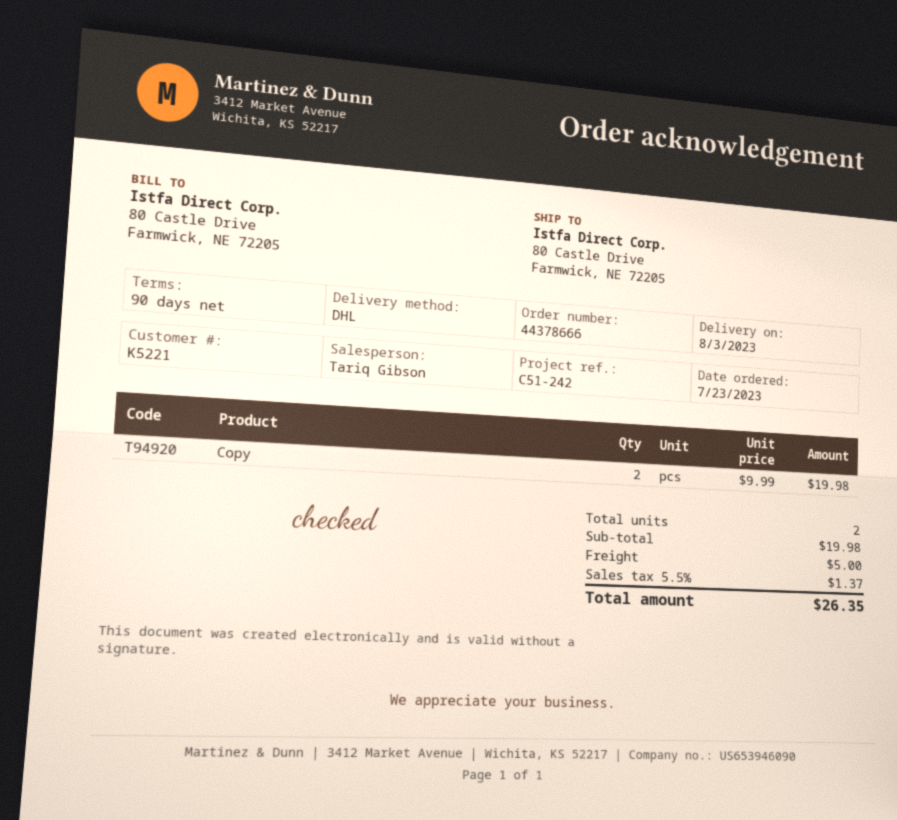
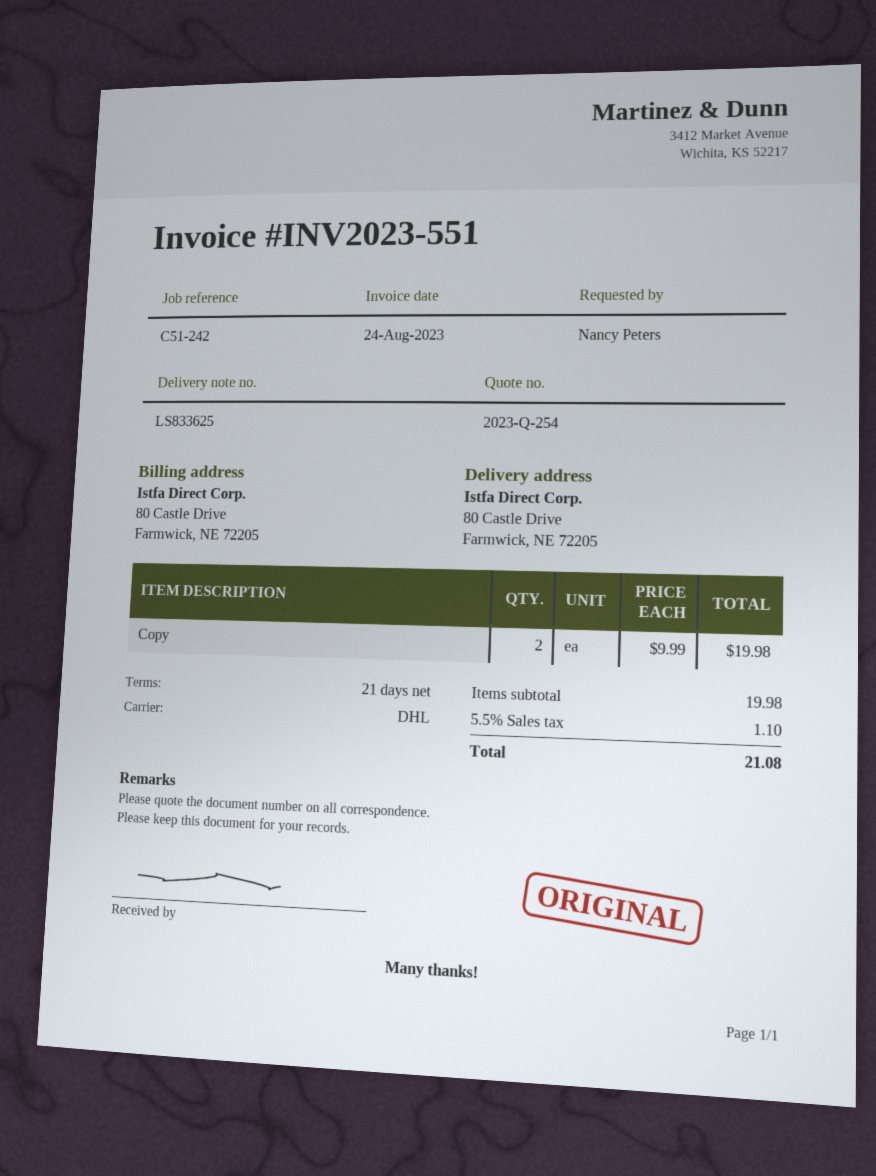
payment terms: 90 days -> 21 days
shipping: 5.00 -> none
tax: 5.5% = 1.37 -> 5.5% = 1.10
total: 26.35 -> 21.08

